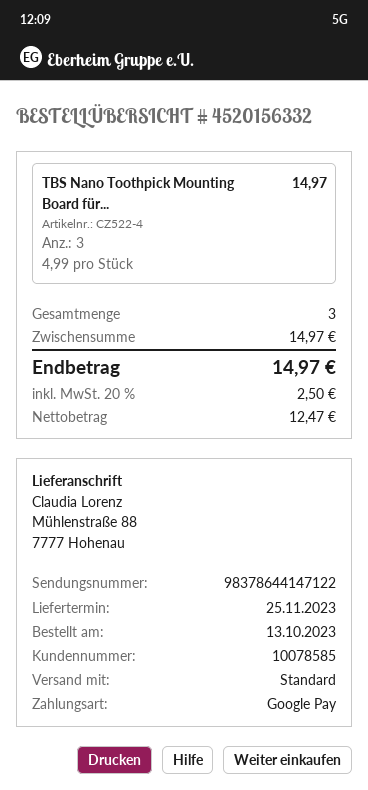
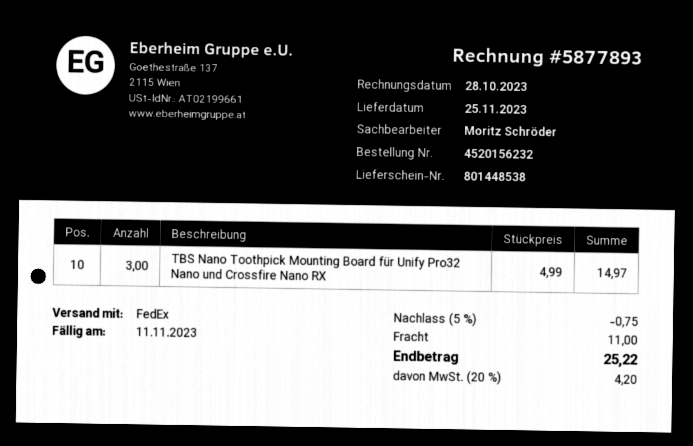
order number: 4520156332 -> 4520156232
shipping method: standard -> FedEx
discount: none -> 5% = 0.75
shipping: none -> 11.00
tax: 20% = 2.50 -> 20% = 4.20
total: 14.97 -> 25.22

